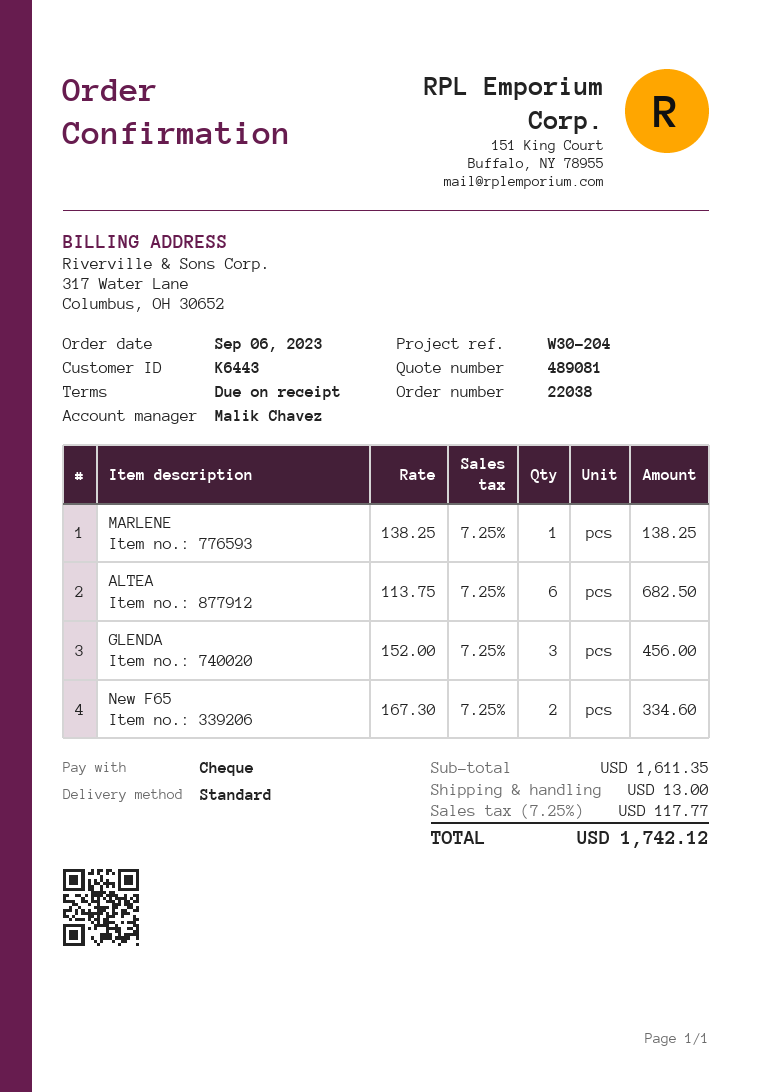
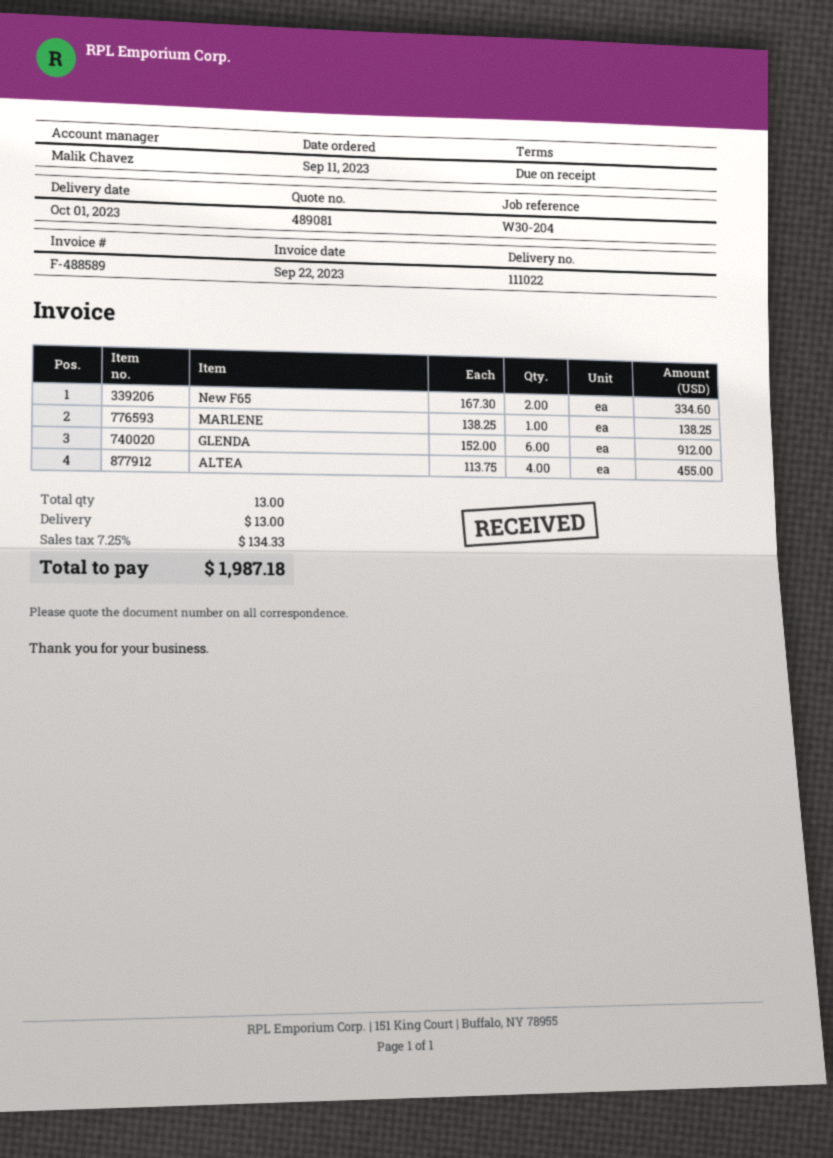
order date: 2023-09-06 -> 2023-09-11
ALTEA: 6 x 113.75 = 682.50 -> 4 x 113.75 = 455.00
GLENDA: 3 x 152.00 = 456.00 -> 6 x 152.00 = 912.00
tax: 7.25% = 117.77 -> 7.25% = 134.33
total: 1742.12 -> 1987.18

